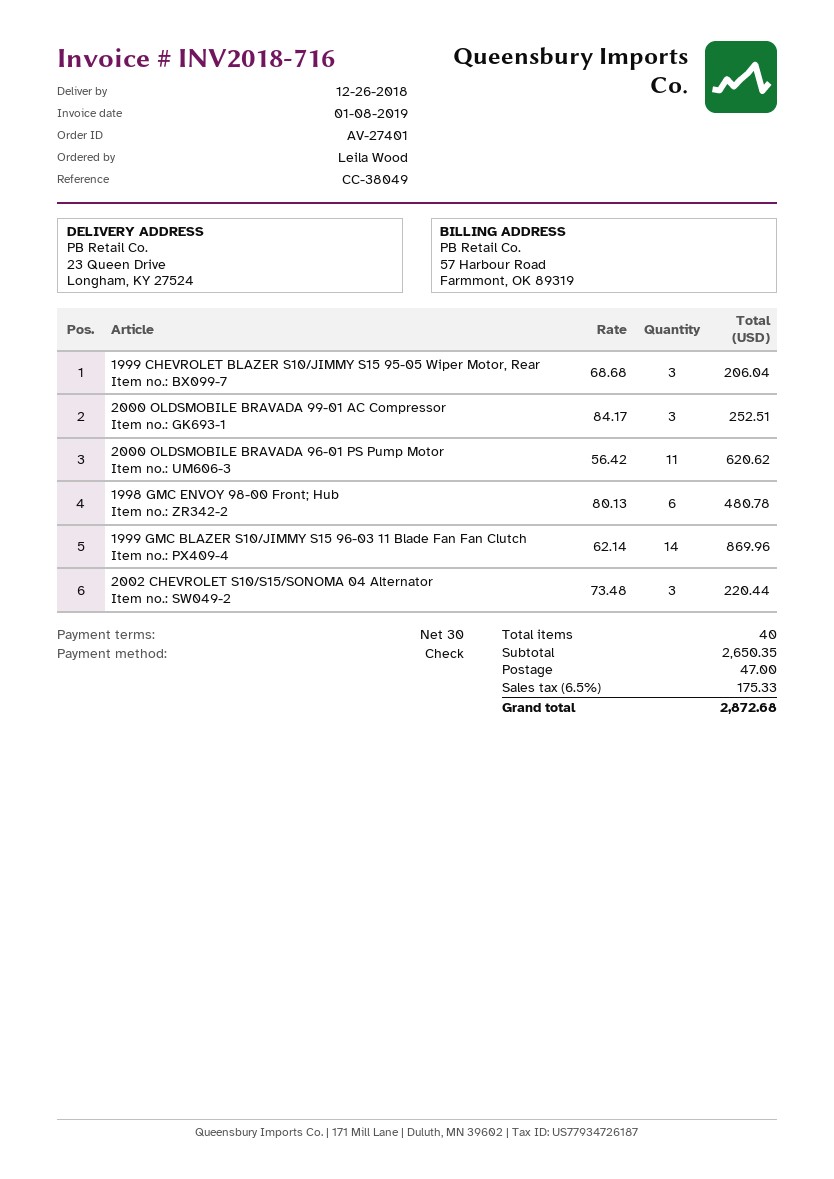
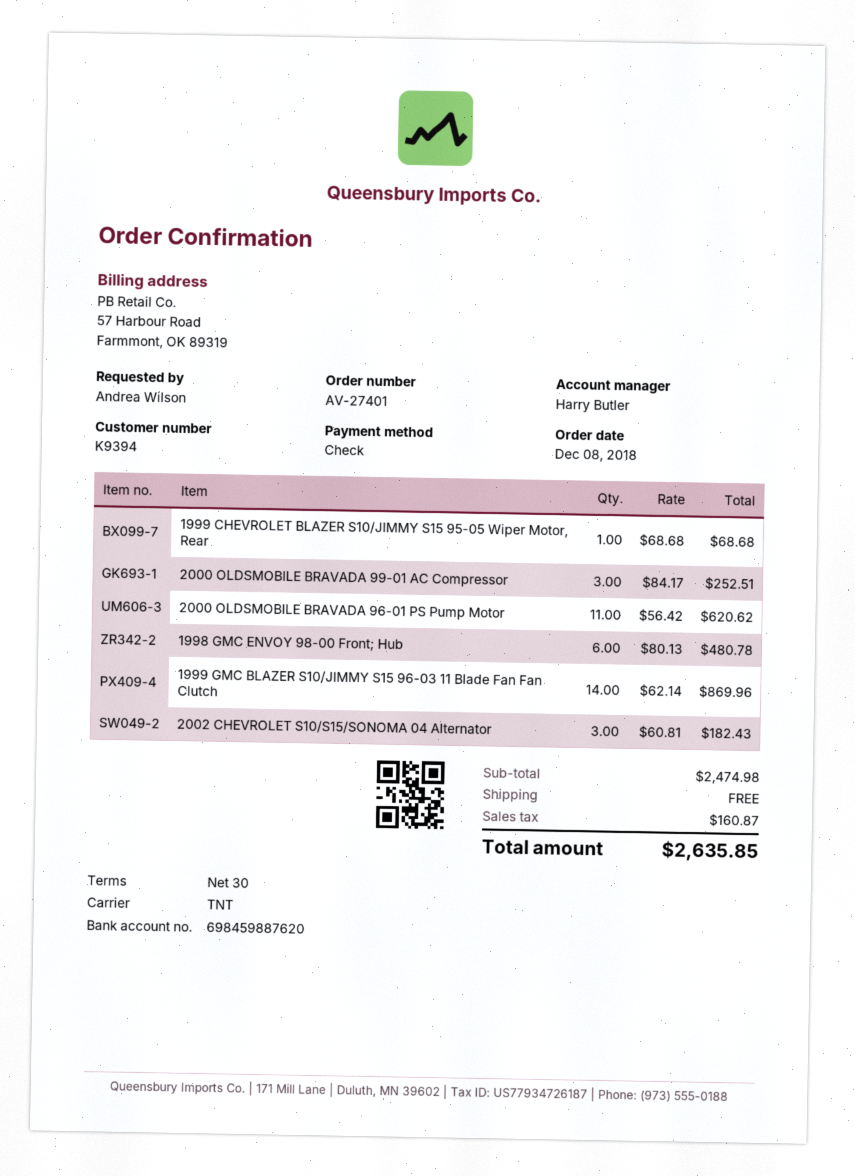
ordered by: Leila Wood -> Andrea Wilson
1999 CHEVROLET BLAZER S10/JIMMY S15 95-05 Wiper Motor, Rear: 3 x 68.68 = 206.04 -> 1 x 68.68 = 68.68
2002 CHEVROLET S10/S15/SONOMA 04 Alternator: 3 x 73.48 = 220.44 -> 3 x 60.81 = 182.43
subtotal: 2650.35 -> 2474.98
shipping: 47.00 -> 0.00
tax: 175.33 -> 160.87
total: 2872.68 -> 2635.85

